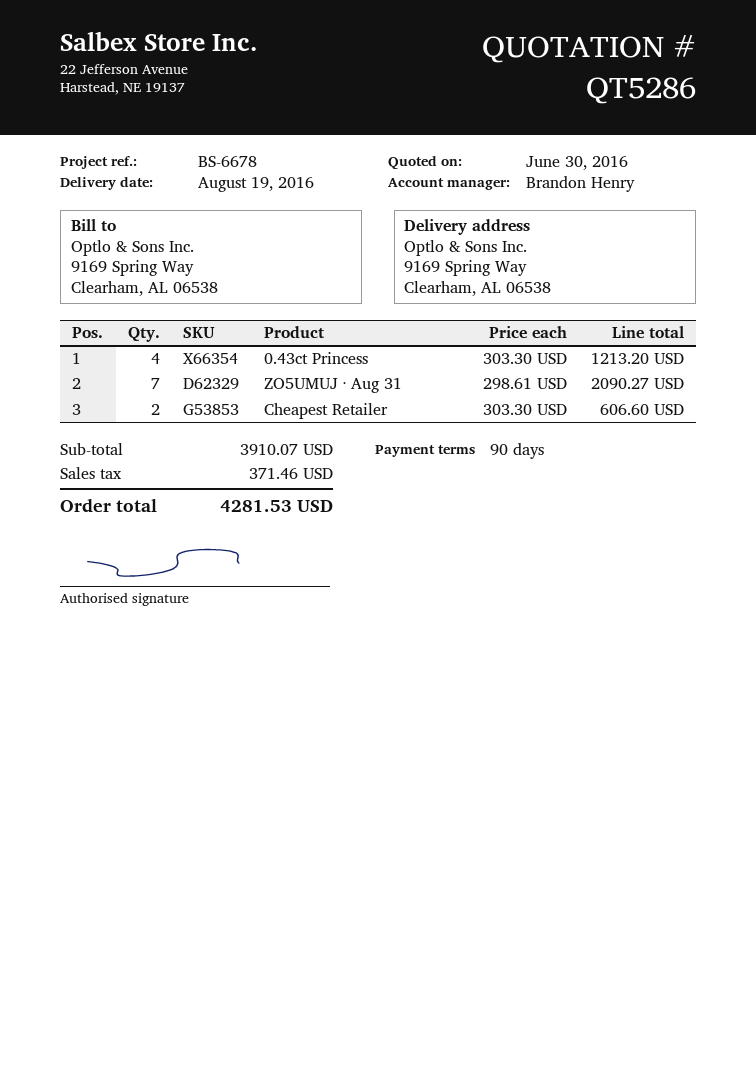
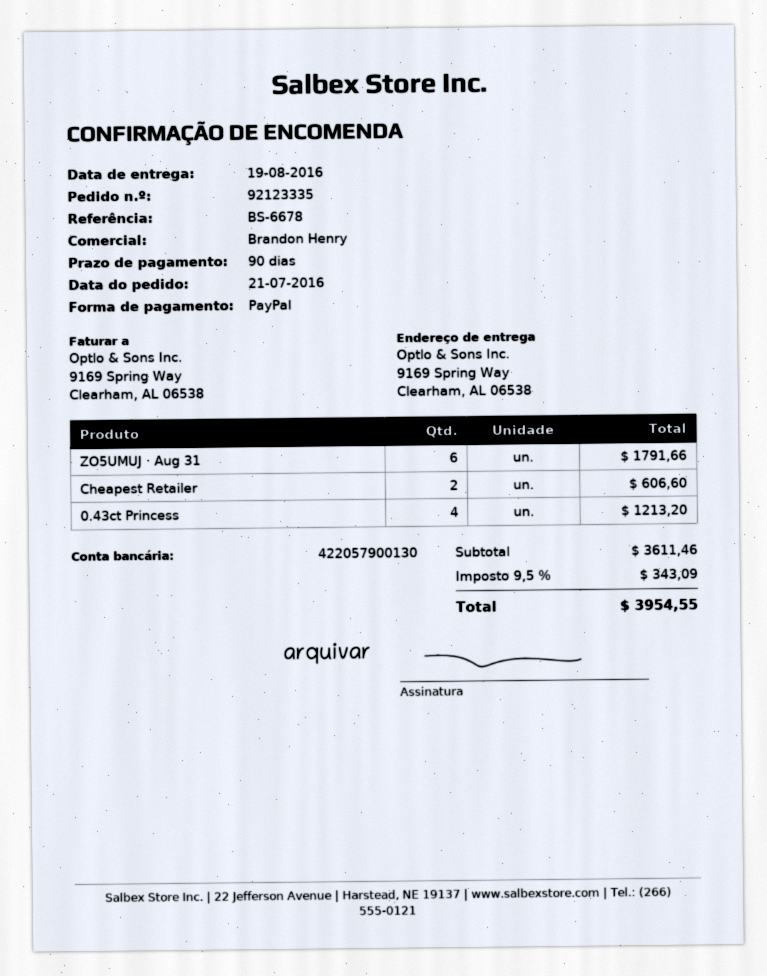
ZO5UMUJ · Aug 31: 7 for 2090.27 -> 6 for 1791.66
subtotal: 3910.07 -> 3611.46
tax: 371.46 -> 343.09
total: 4281.53 -> 3954.55

